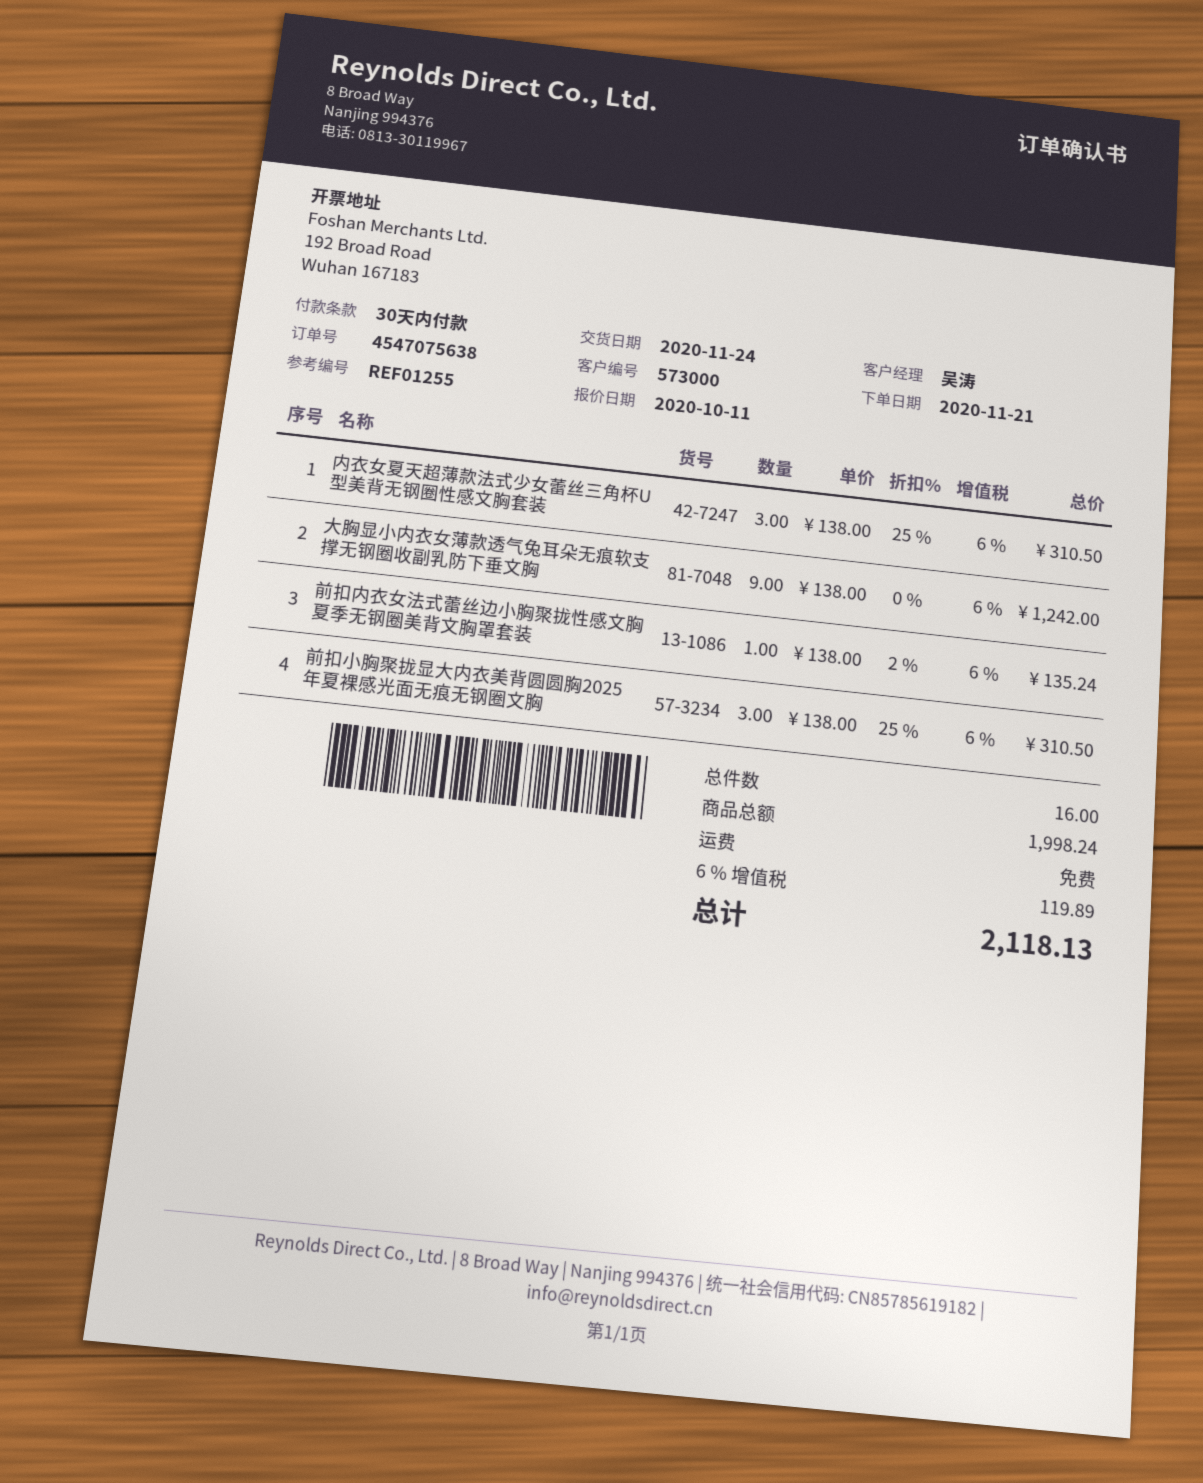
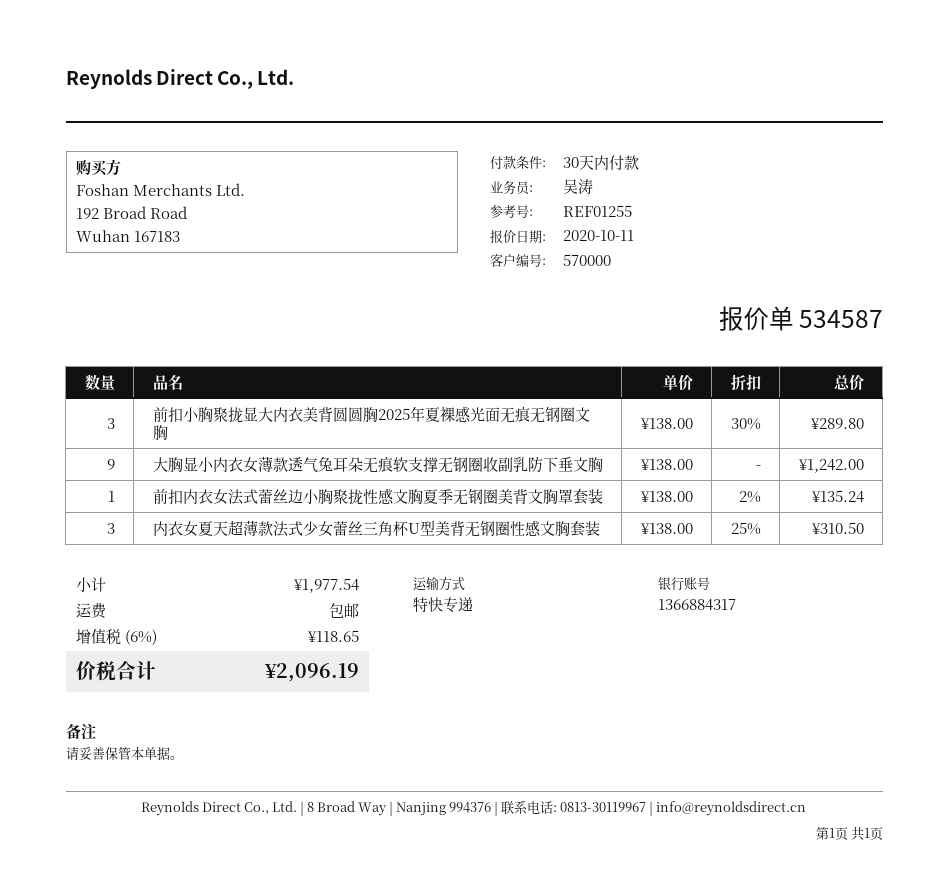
customer number: 573000 -> 570000
前扣小胸聚拢显大内衣美背圆圆胸2025年夏裸感光面无痕无钢圈文胸: 3 x 138.00 - 25% = 310.50 -> 3 x 138.00 - 30% = 289.80
subtotal: 1998.24 -> 1977.54
tax: 6% = 119.89 -> 6% = 118.65
total: 2118.13 -> 2096.19

